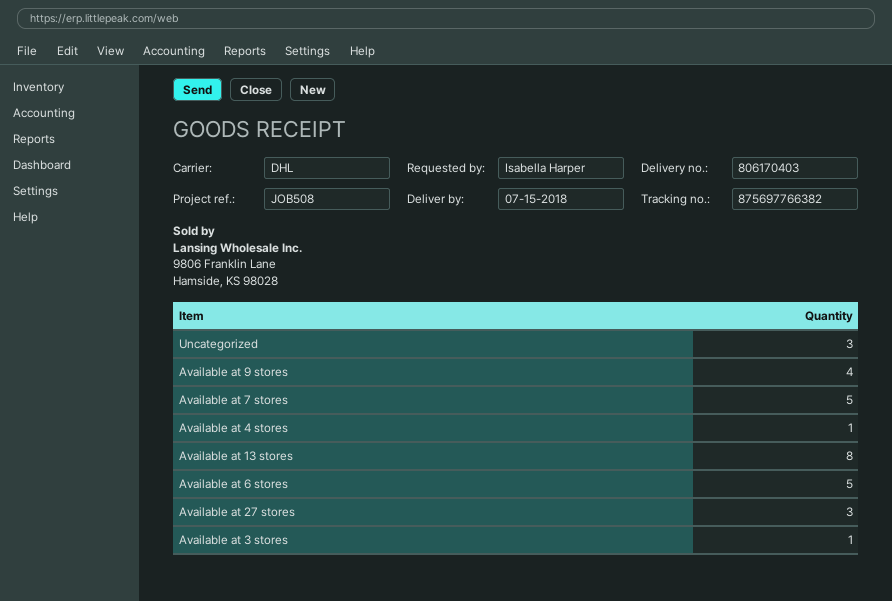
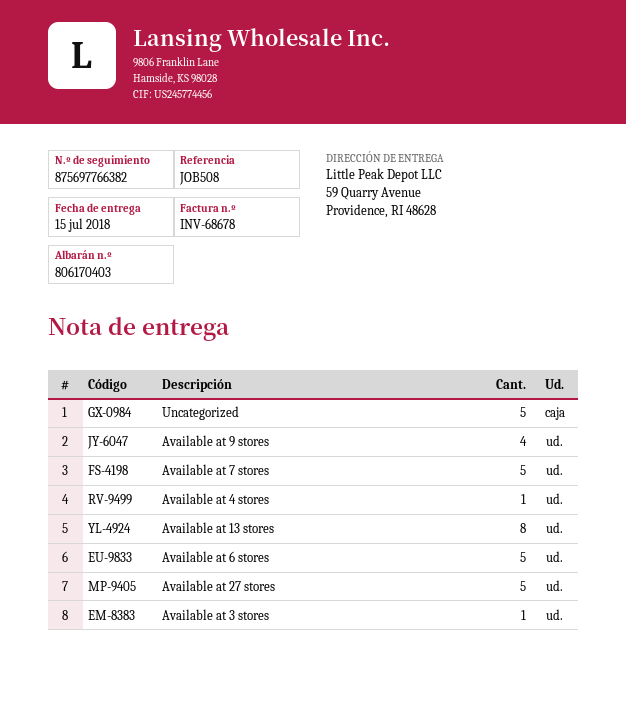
Uncategorized: 3 -> 5
Available at 27 stores: 3 -> 5

